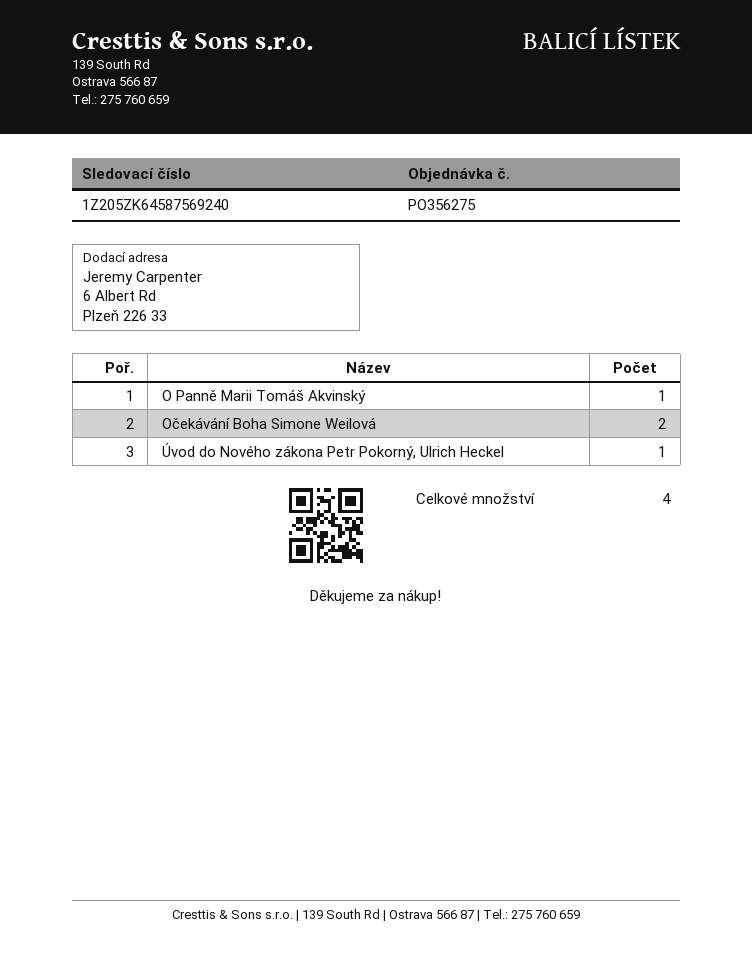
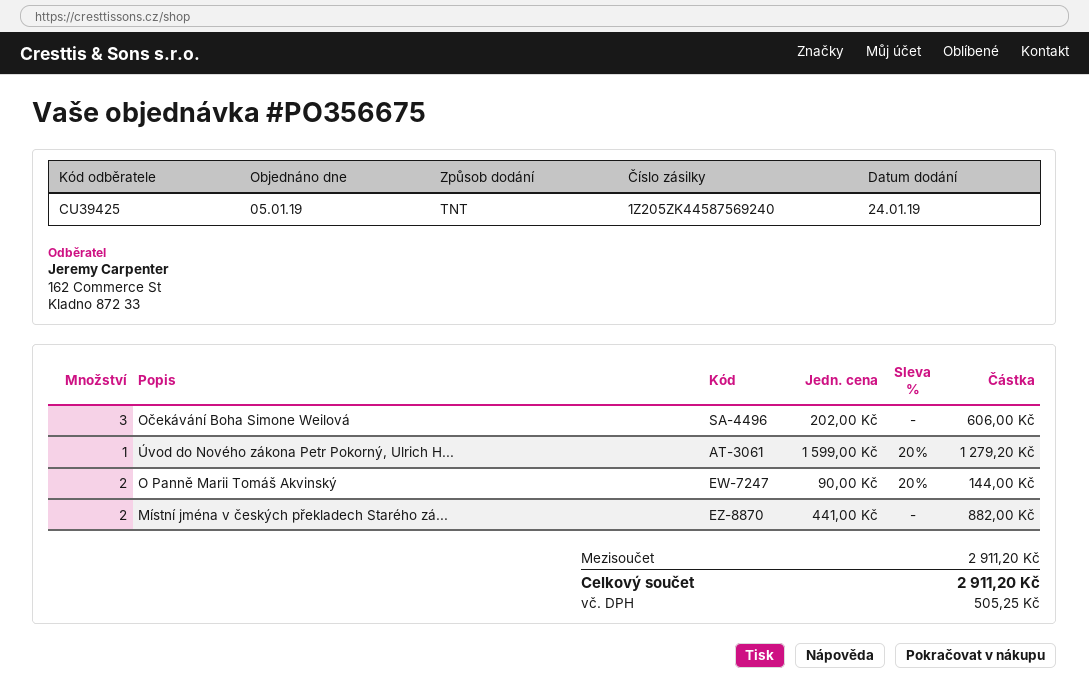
order number: PO356275 -> PO356675
tracking number: 1Z205ZK64587569240 -> 1Z205ZK44587569240
O Panně Marii Tomáš Akvinský: 1 -> 2
Očekávání Boha Simone Weilová: 2 -> 3
Místní jména v českých překladech Starého zá...: none -> 2

